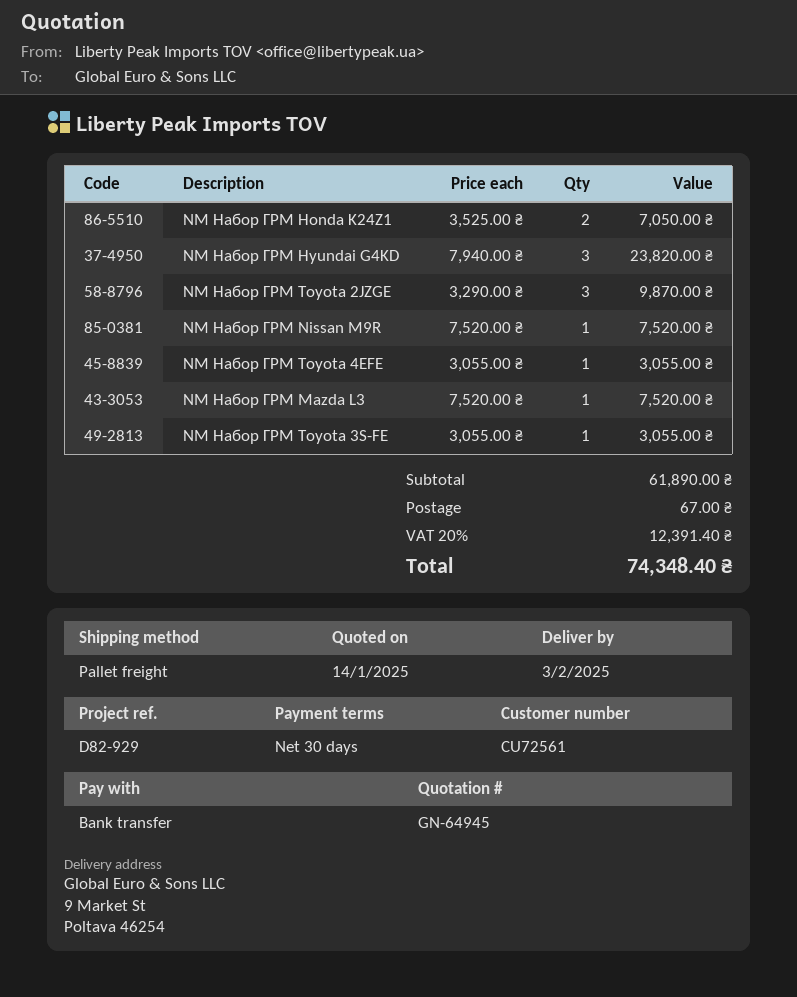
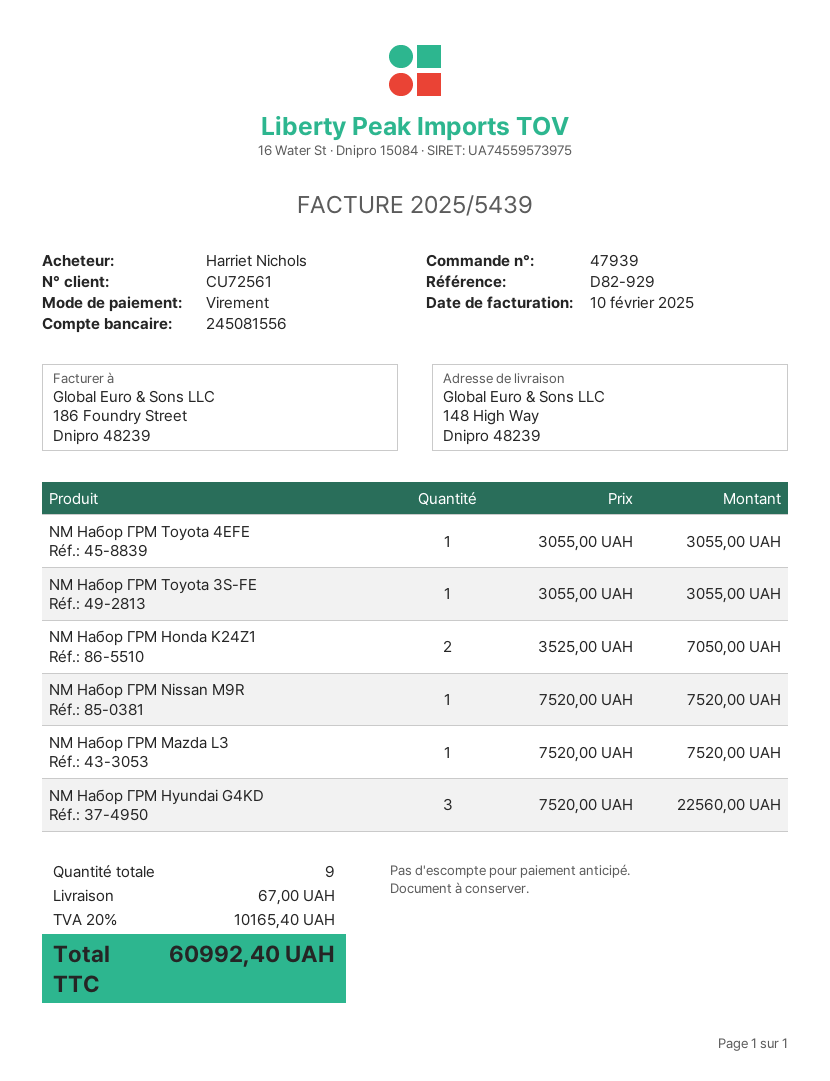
ship to: 9 Market St, Poltava 46254 -> 148 High Way, Dnipro 48239
NM Набор ГРМ Hyundai G4KD: 3 x 7940.00 = 23820.00 -> 3 x 7520.00 = 22560.00
NM Набор ГРМ Toyota 2JZGE: 3 x 3290.00 = 9870.00 -> none
tax: 20% = 12391.40 -> 20% = 10165.40
total: 74348.40 -> 60992.40

